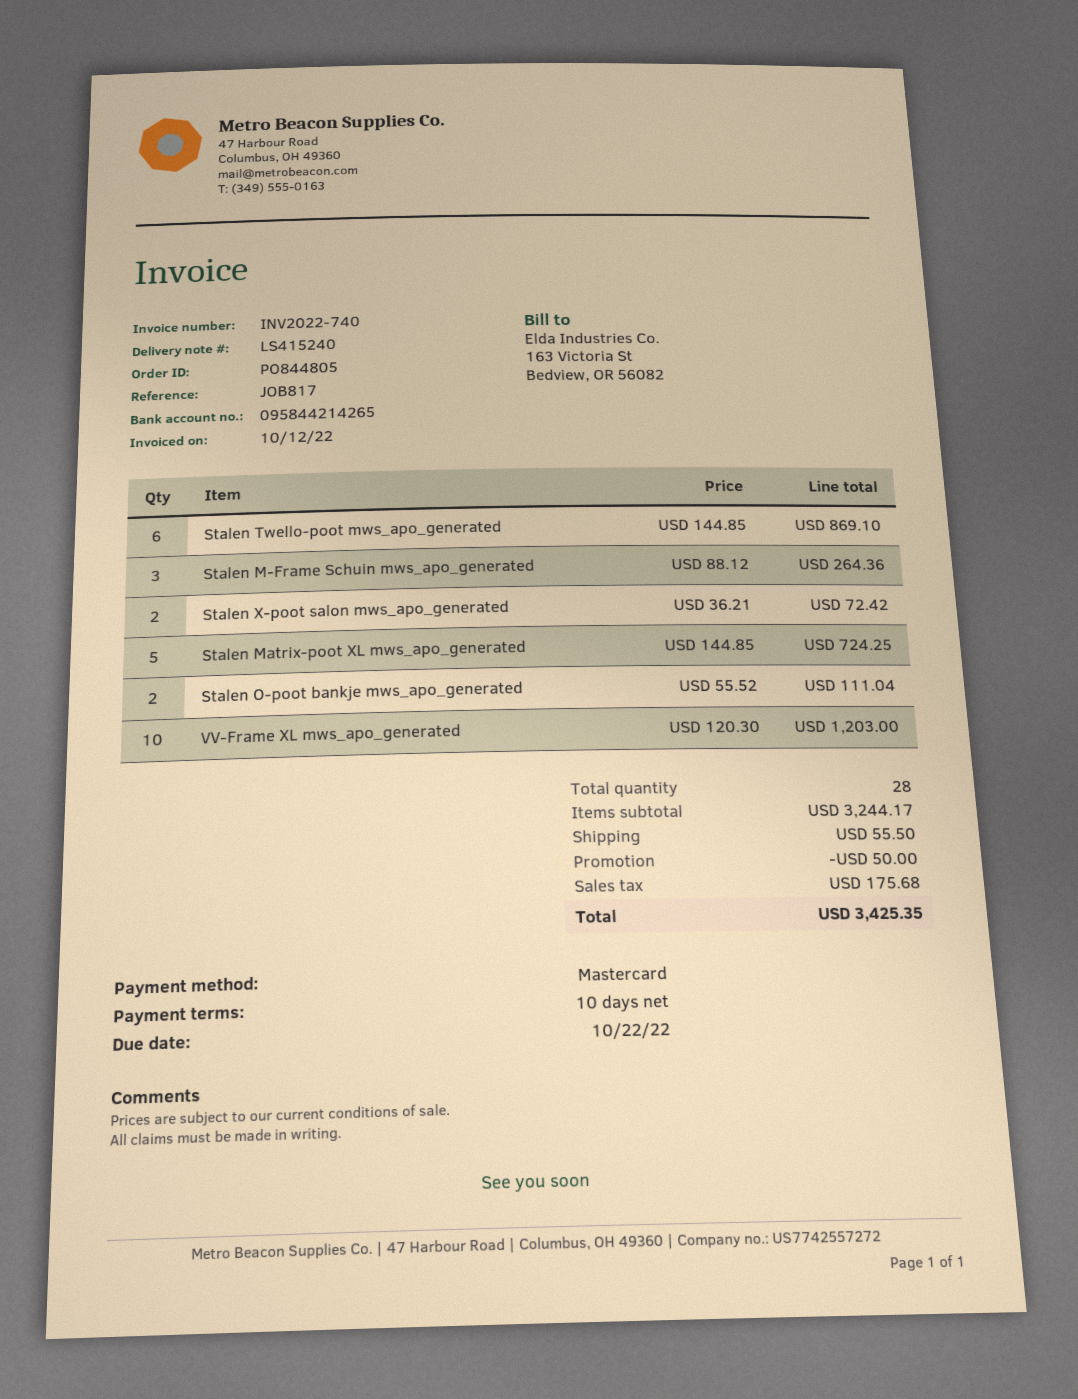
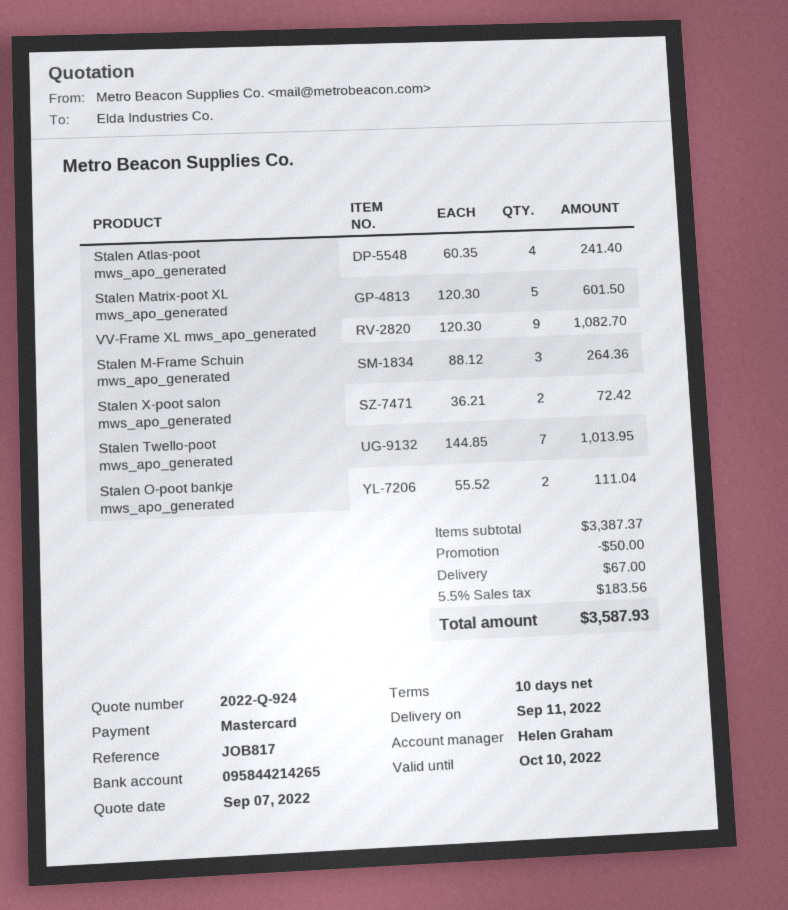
Stalen Twello-poot mws_apo_generated: 6 x 144.85 = 869.10 -> 7 x 144.85 = 1013.95
Stalen Matrix-poot XL mws_apo_generated: 5 x 144.85 = 724.25 -> 5 x 120.30 = 601.50
VV-Frame XL mws_apo_generated: 10 x 120.30 = 1203.00 -> 9 x 120.30 = 1082.70
Stalen Atlas-poot mws_apo_generated: none -> 4 x 60.35 = 241.40
subtotal: 3244.17 -> 3387.37
shipping: 55.50 -> 67.00
tax: 175.68 -> 183.56
total: 3425.35 -> 3587.93

